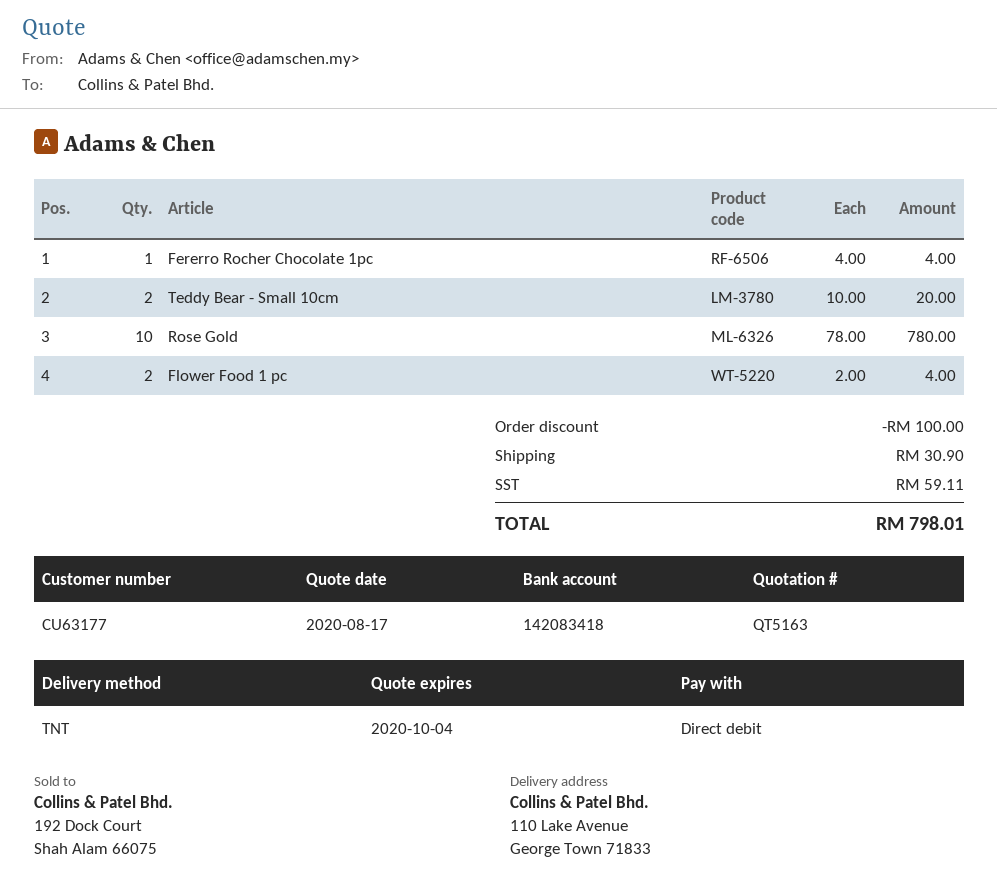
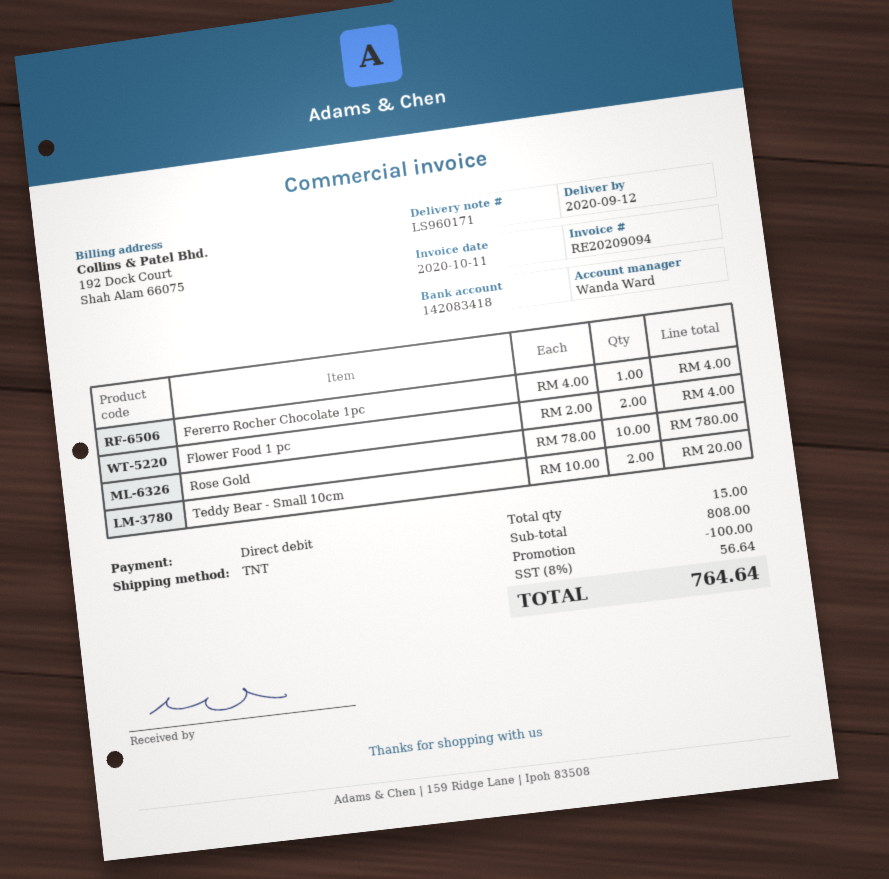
shipping: 30.90 -> none
tax: 59.11 -> 56.64
total: 798.01 -> 764.64

